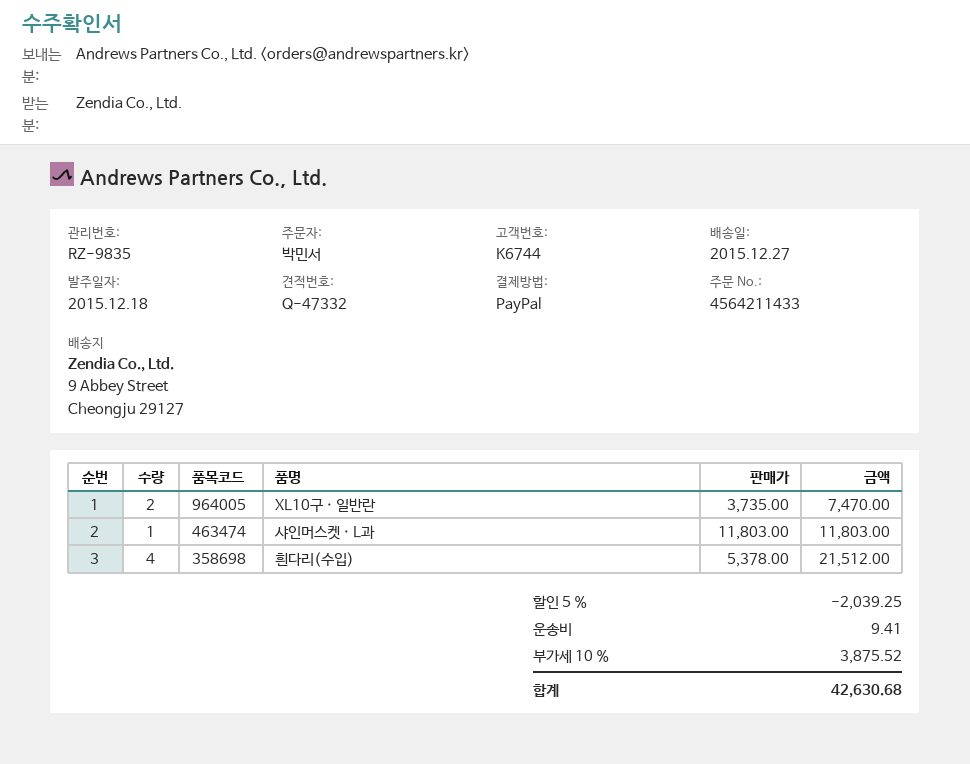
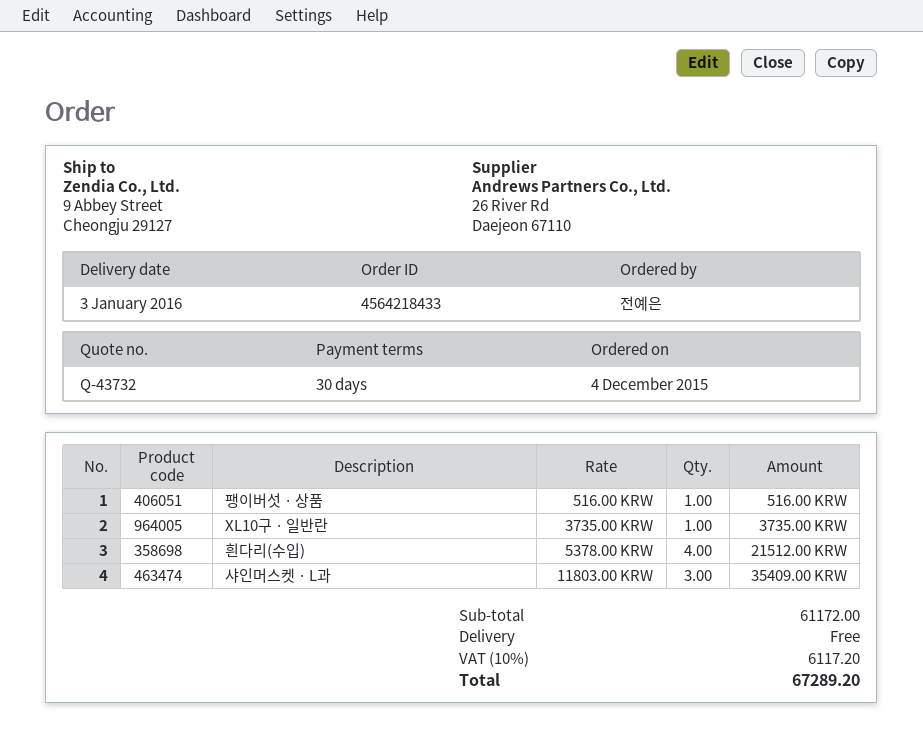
quote number: Q-47332 -> Q-43732
order number: 4564211433 -> 4564218433
order date: 2015-12-18 -> 2015-12-04
delivery date: 2015-12-27 -> 2016-01-03
ordered by: 박민서 -> 전예은
XL10구 · 일반란: 2 x 3735.00 = 7470.00 -> 1 x 3735.00 = 3735.00
샤인머스켓 · L과: 1 x 11803.00 = 11803.00 -> 3 x 11803.00 = 35409.00
팽이버섯 · 상품: none -> 1 x 516.00 = 516.00
discount: 5% = 2039.25 -> none
shipping: 9.41 -> 0.00
tax: 10% = 3875.52 -> 10% = 6117.20
total: 42630.68 -> 67289.20

